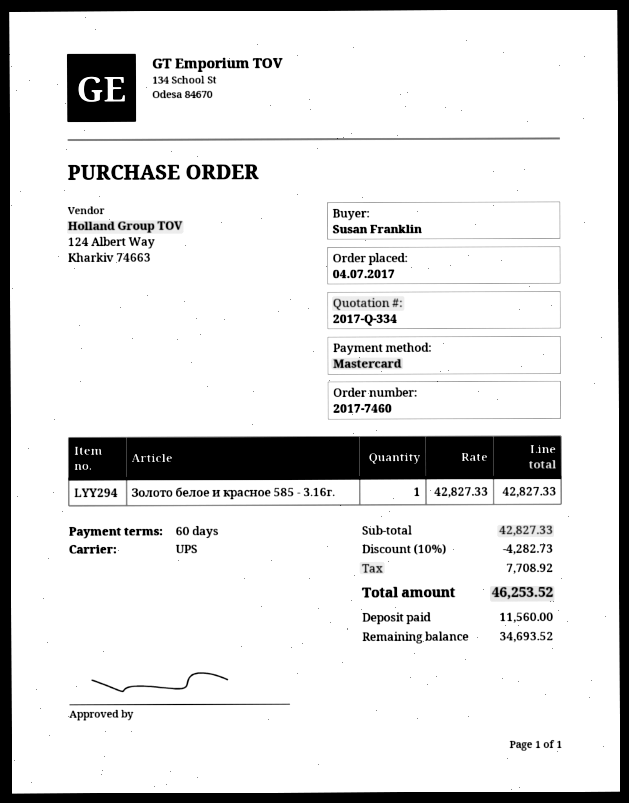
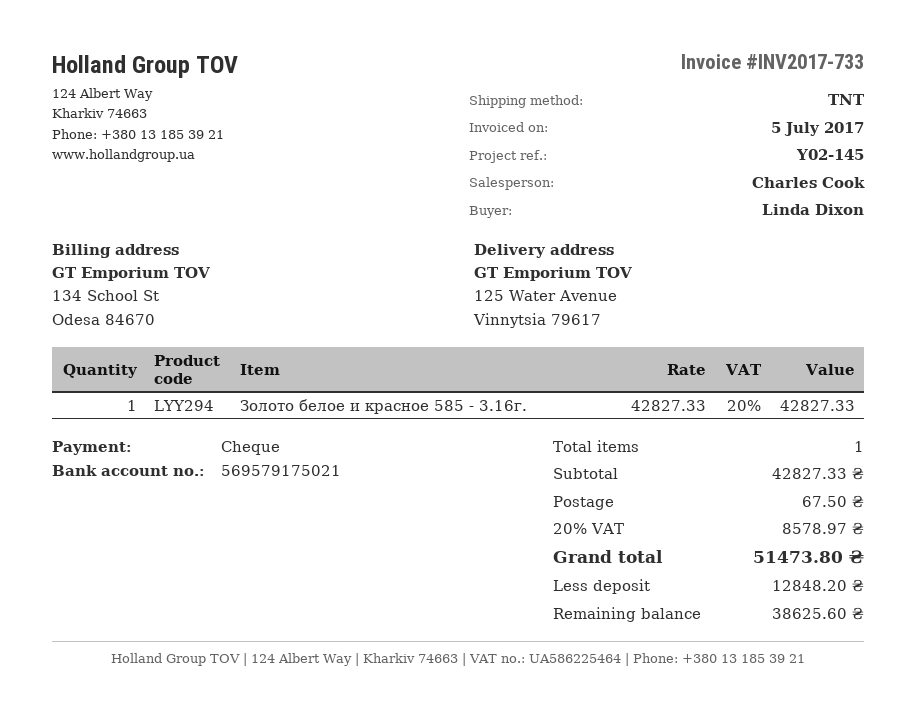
ordered by: Susan Franklin -> Linda Dixon
payment method: Mastercard -> cheque
shipping method: UPS -> TNT
discount: 10% = 4282.73 -> none
shipping: none -> 67.50
tax: 7708.92 -> 8578.97
total: 46253.52 -> 51473.80
deposit: 11560.00 -> 12848.20
balance: 34693.52 -> 38625.60

